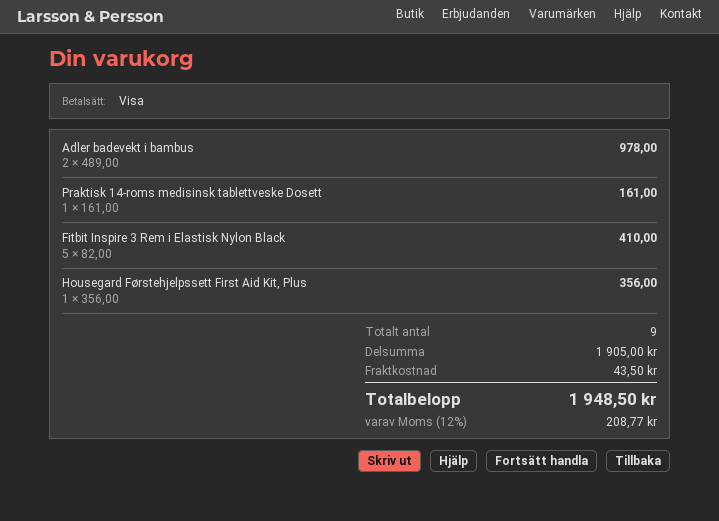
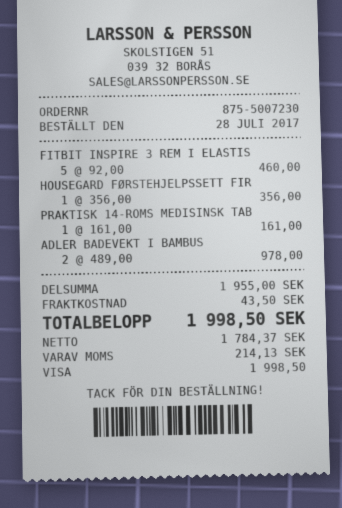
Fitbit Inspire 3 Rem i Elastisk Nylon Black: 5 x 82.00 = 410.00 -> 5 x 92.00 = 460.00
subtotal: 1905.00 -> 1955.00
tax: 208.77 -> 214.13
total: 1948.50 -> 1998.50

